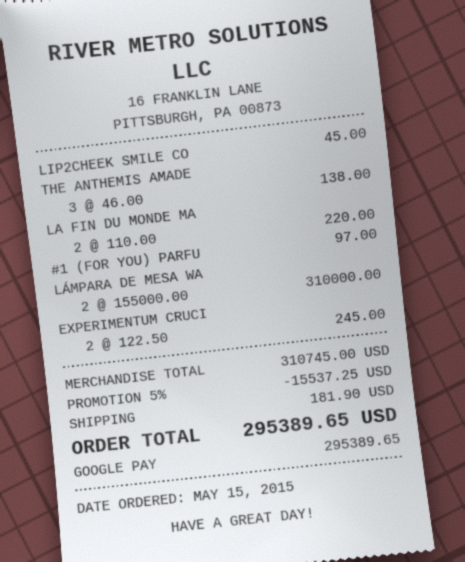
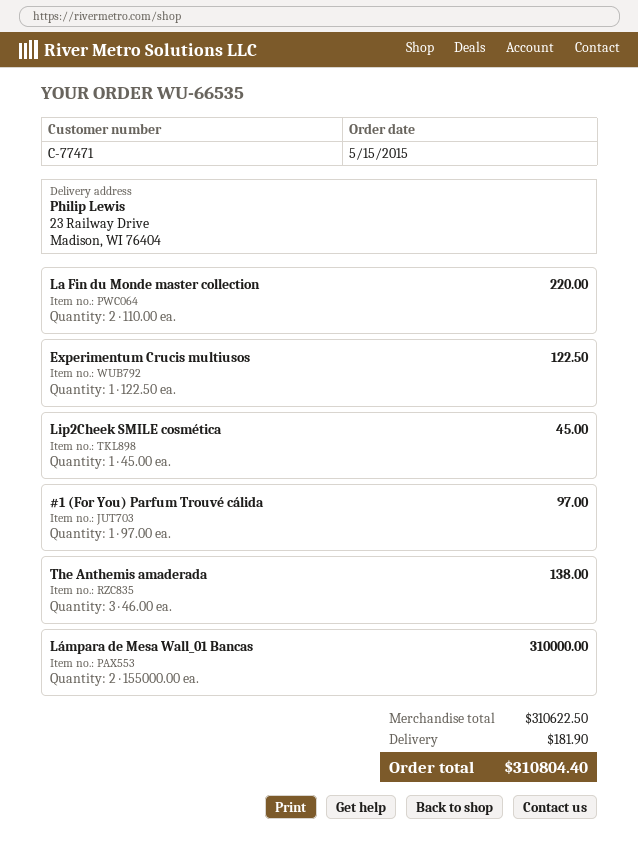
EXPERIMENTUM CRUCI: 2 x 122.50 = 245.00 -> 1 x 122.50 = 122.50
subtotal: 310745.00 -> 310622.50
discount: 5% = 15537.25 -> none
total: 295389.65 -> 310804.40

